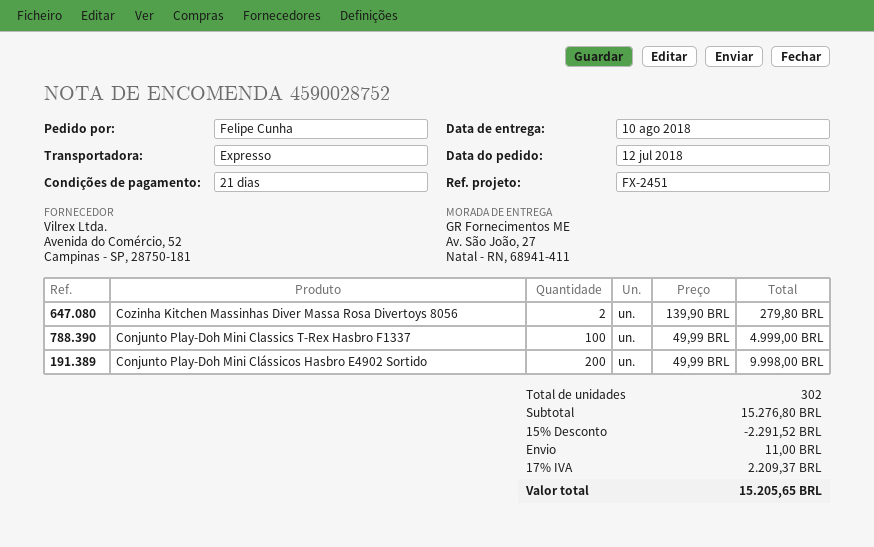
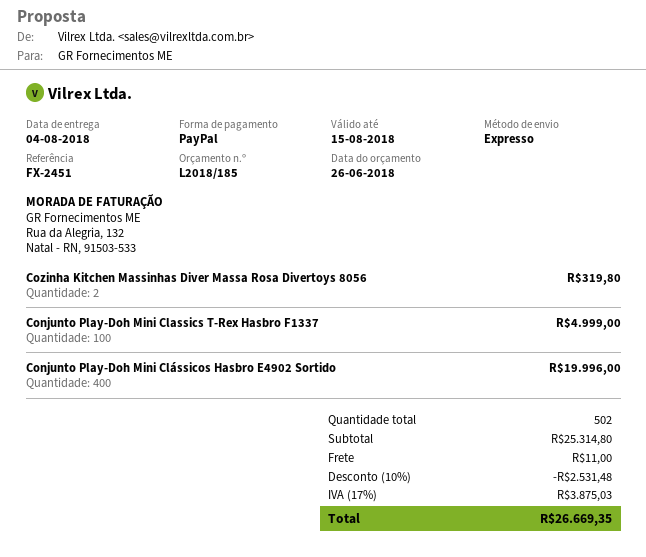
delivery date: 2018-08-10 -> 2018-08-04
Cozinha Kitchen Massinhas Diver Massa Rosa Divertoys 8056: 2 for 279.80 -> 2 for 319.80
Conjunto Play-Doh Mini Clássicos Hasbro E4902 Sortido: 200 for 9998.00 -> 400 for 19996.00
total quantity: 302 -> 502
subtotal: 15276.80 -> 25314.80
discount: 15% = 2291.52 -> 10% = 2531.48
tax: 17% = 2209.37 -> 17% = 3875.03
total: 15205.65 -> 26669.35

